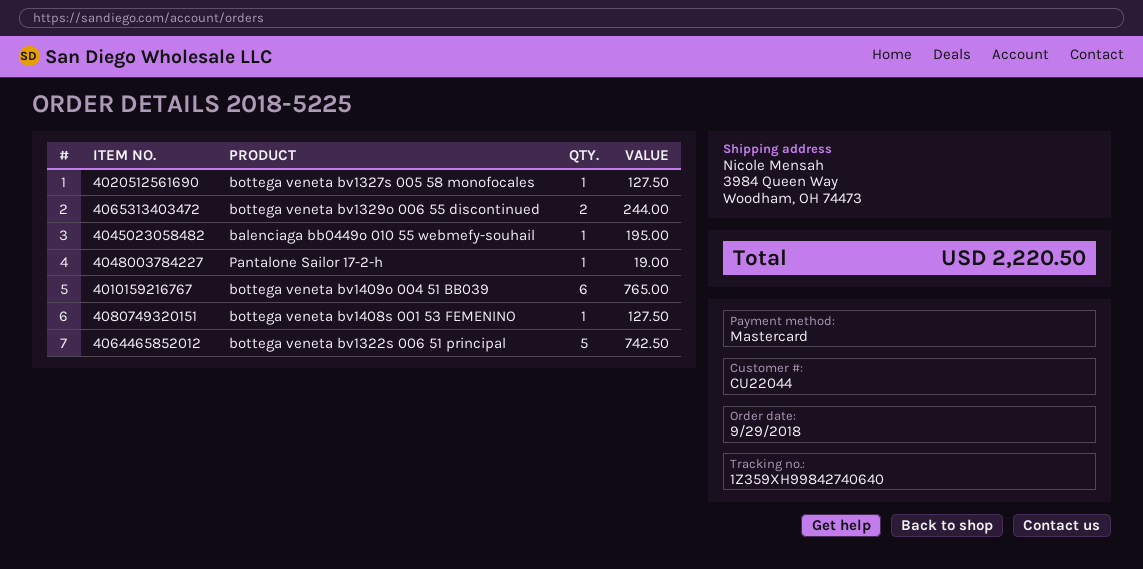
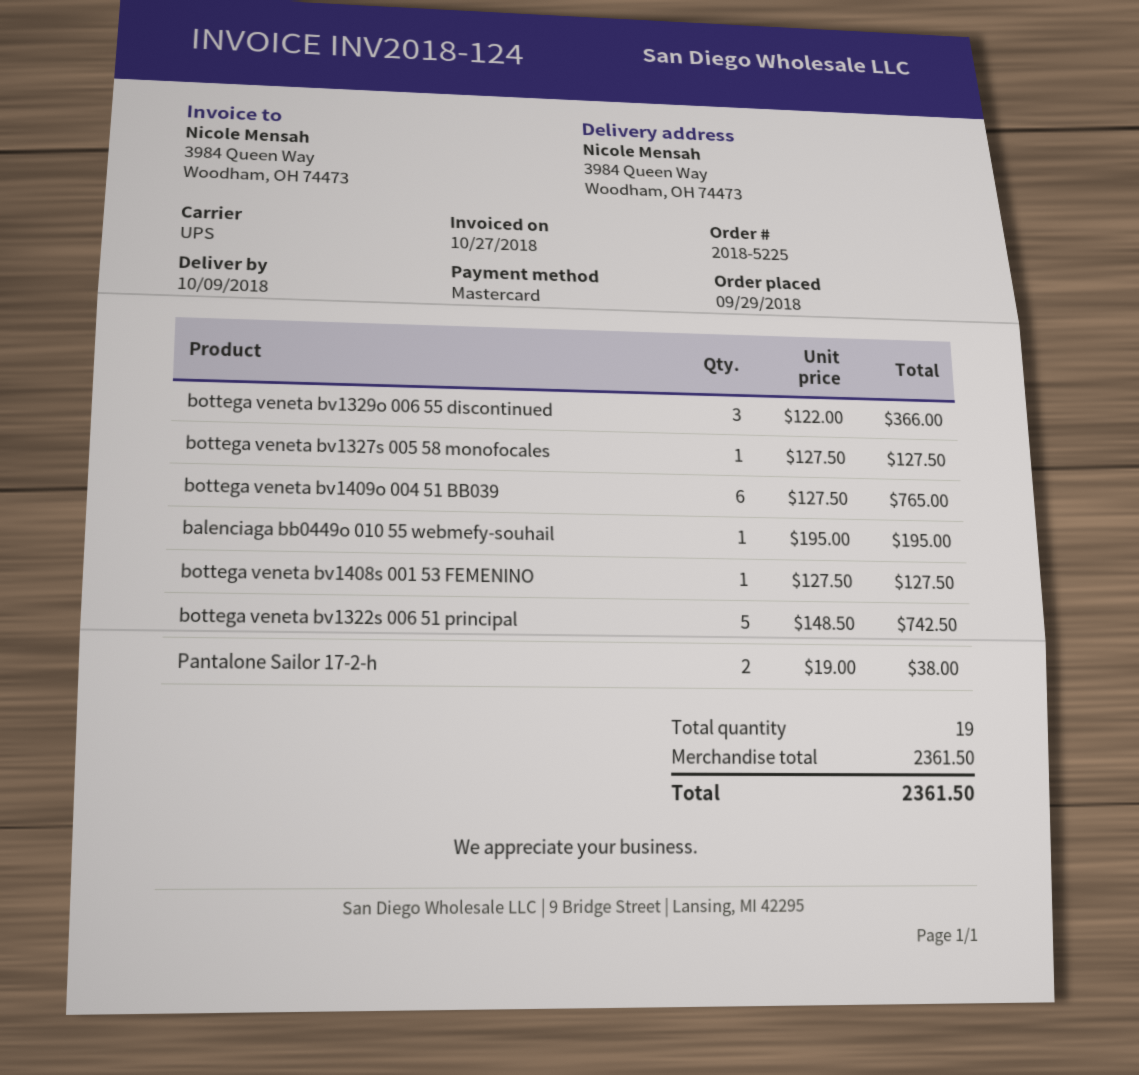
bottega veneta bv1329o 006 55 discontinued: 2 for 244.00 -> 3 for 366.00
Pantalone Sailor 17-2-h: 1 for 19.00 -> 2 for 38.00
total: 2220.50 -> 2361.50

